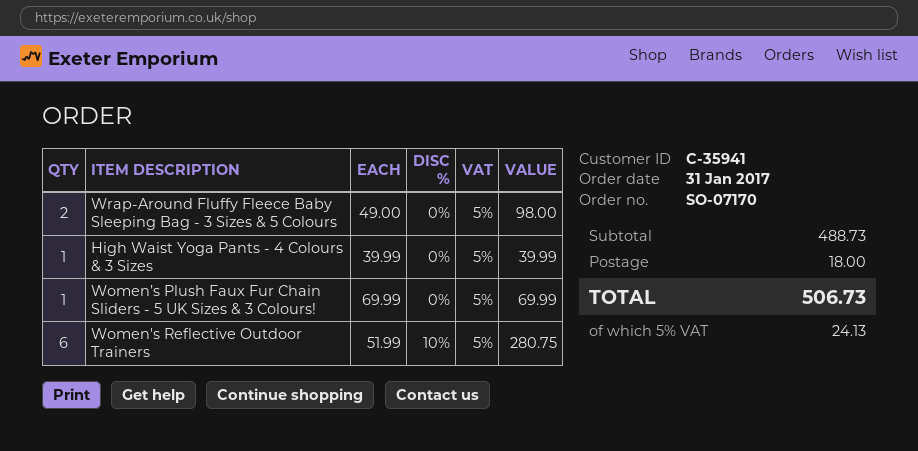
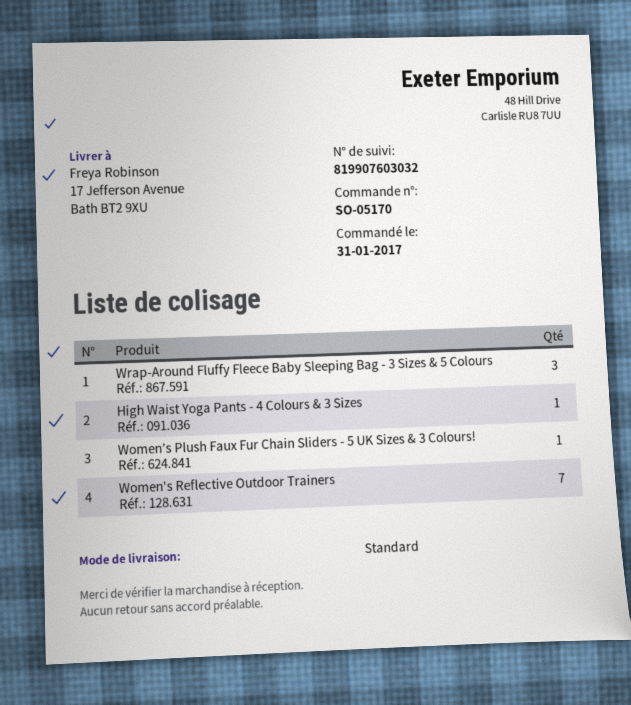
order number: SO-07170 -> SO-05170
Wrap-Around Fluffy Fleece Baby Sleeping Bag - 3 Sizes & 5 Colours: 2 -> 3
Women's Reflective Outdoor Trainers: 6 -> 7

